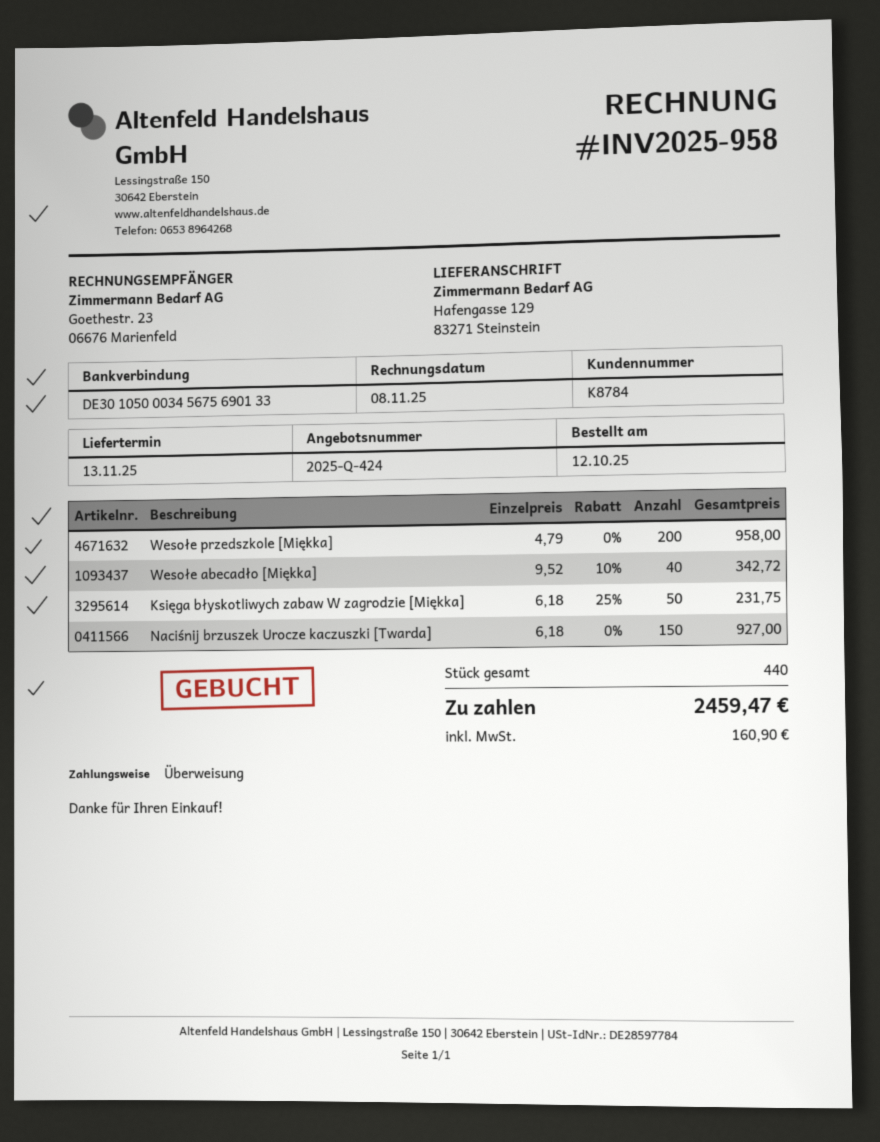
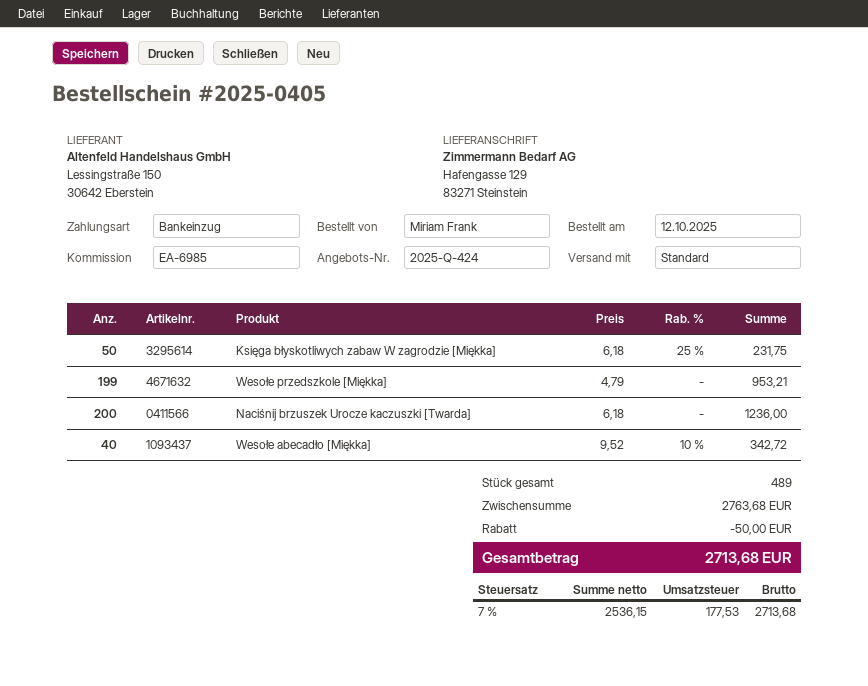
payment method: bank transfer -> direct debit
Wesołe przedszkole [Miękka]: 200 x 4.79 = 958.00 -> 199 x 4.79 = 953.21
Naciśnij brzuszek Urocze kaczuszki [Twarda]: 150 x 6.18 = 927.00 -> 200 x 6.18 = 1236.00
total quantity: 440 -> 489
discount: none -> 50.00
tax: 160.90 -> 177.53
total: 2459.47 -> 2713.68

